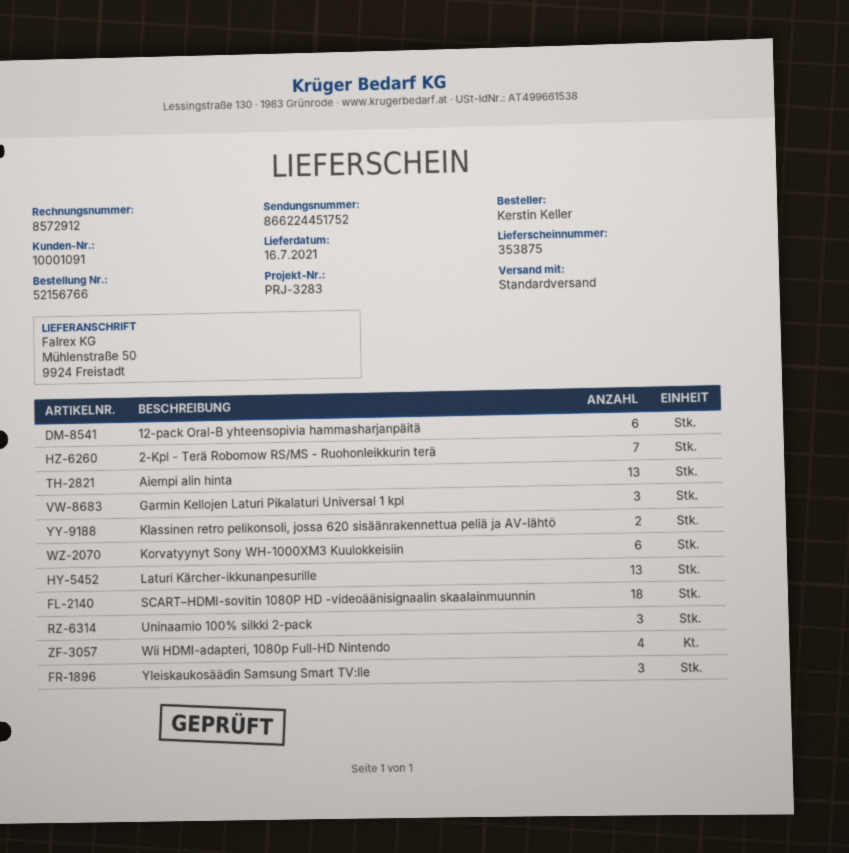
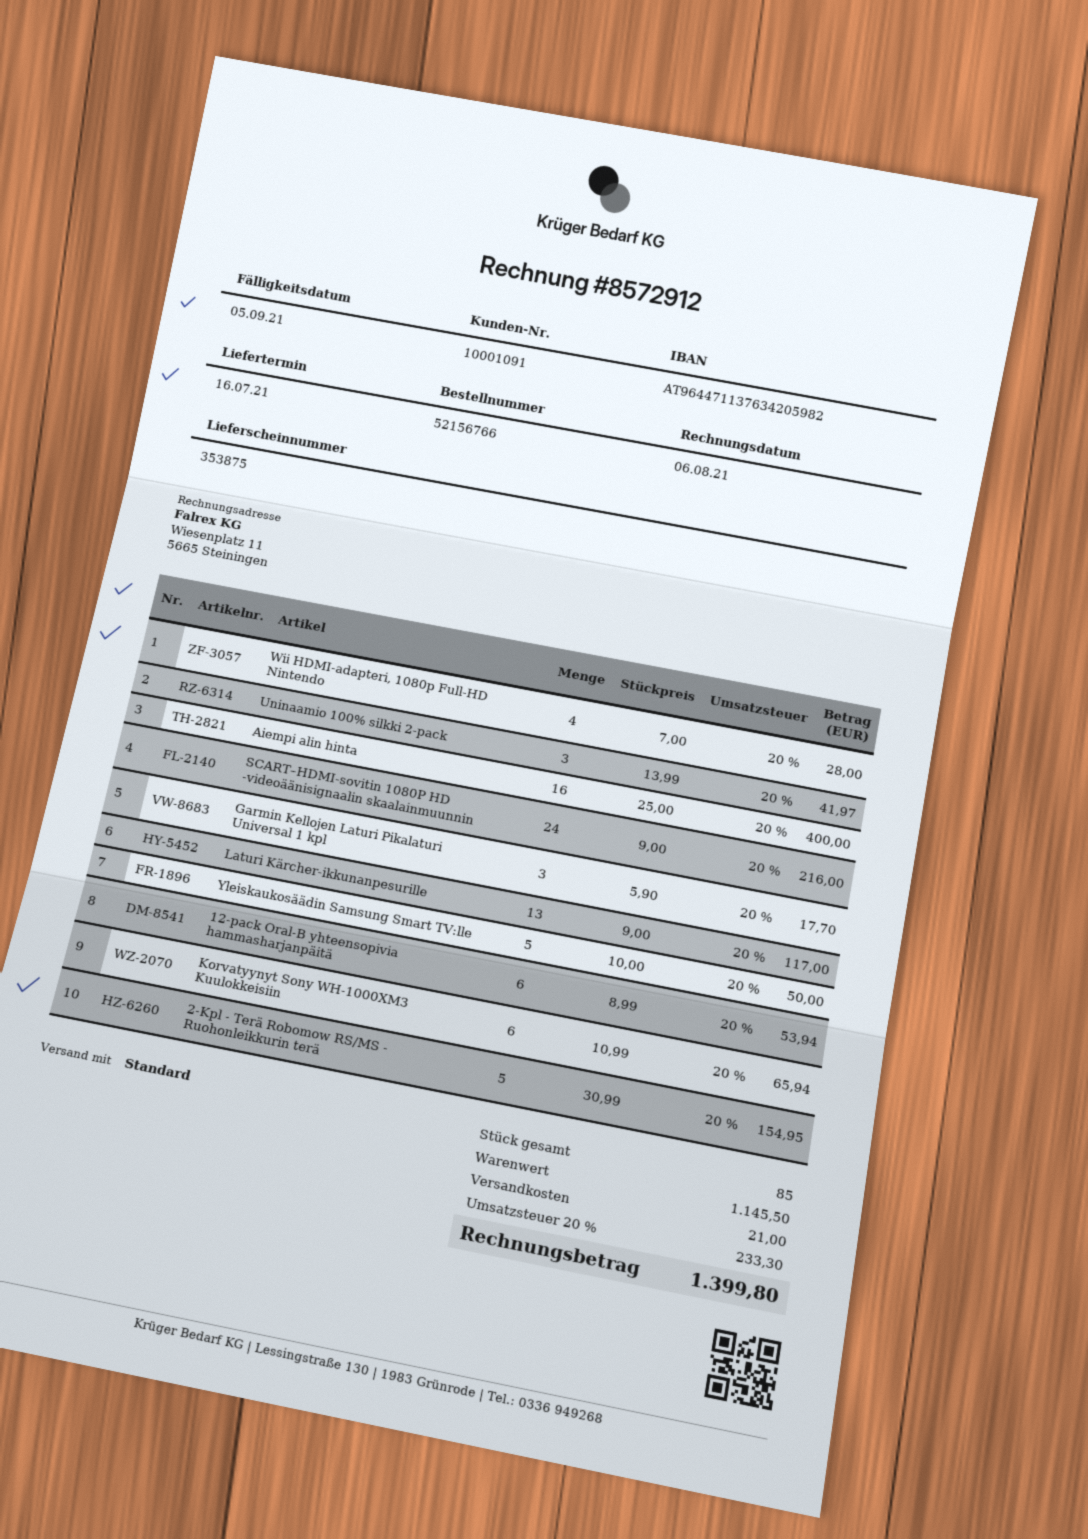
2-Kpl - Terä Robomow RS/MS - Ruohonleikkurin terä: 7 -> 5
Aiempi alin hinta: 13 -> 16
Klassinen retro pelikonsoli, jossa 620 sisäänrakennettua peliä ja AV-lähtö: 2 -> none
SCART–HDMI-sovitin 1080P HD -videoäänisignaalin skaalainmuunnin: 18 -> 24
Yleiskaukosäädin Samsung Smart TV:lle: 3 -> 5

